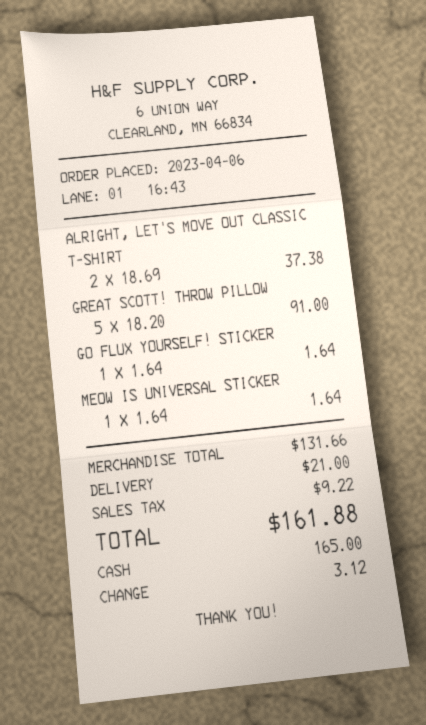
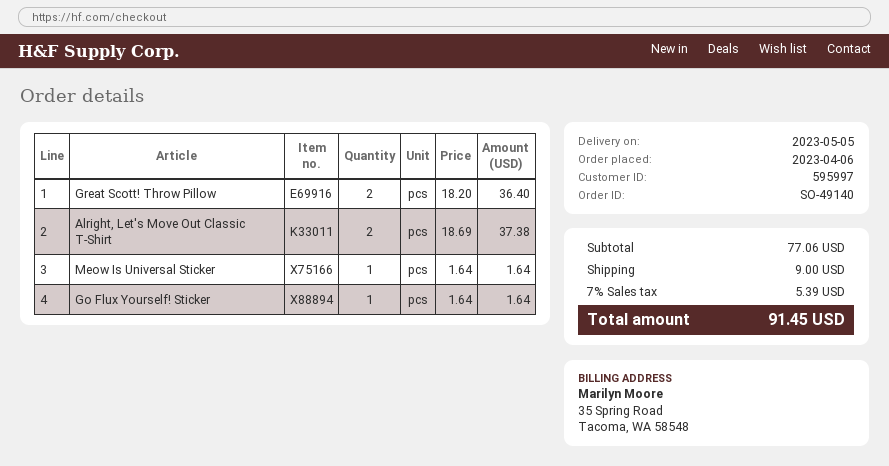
GREAT SCOTT! THROW PILLOW: 5 x 18.20 = 91.00 -> 2 x 18.20 = 36.40
subtotal: 131.66 -> 77.06
shipping: 21.00 -> 9.00
tax: 9.22 -> 5.39
total: 161.88 -> 91.45

